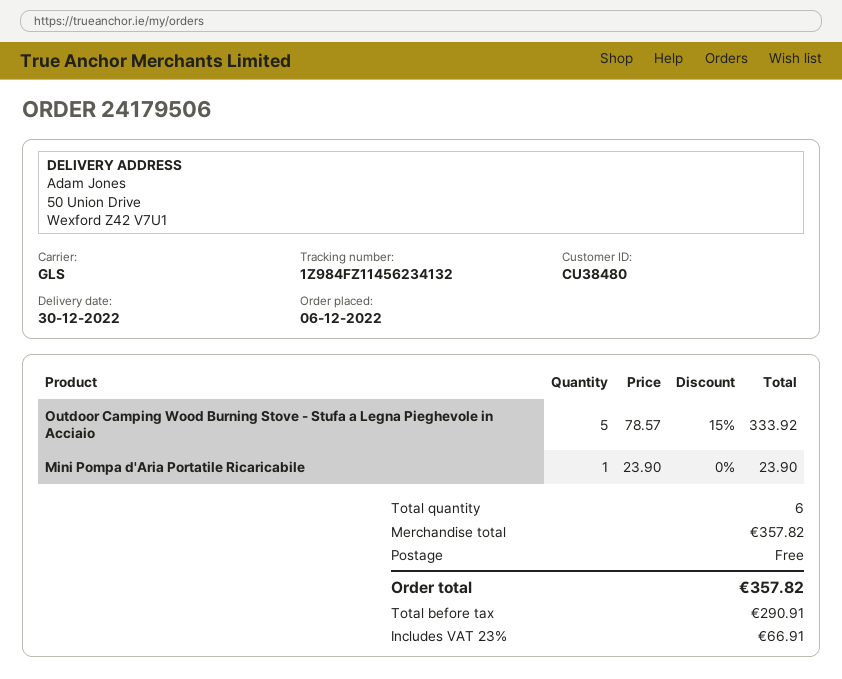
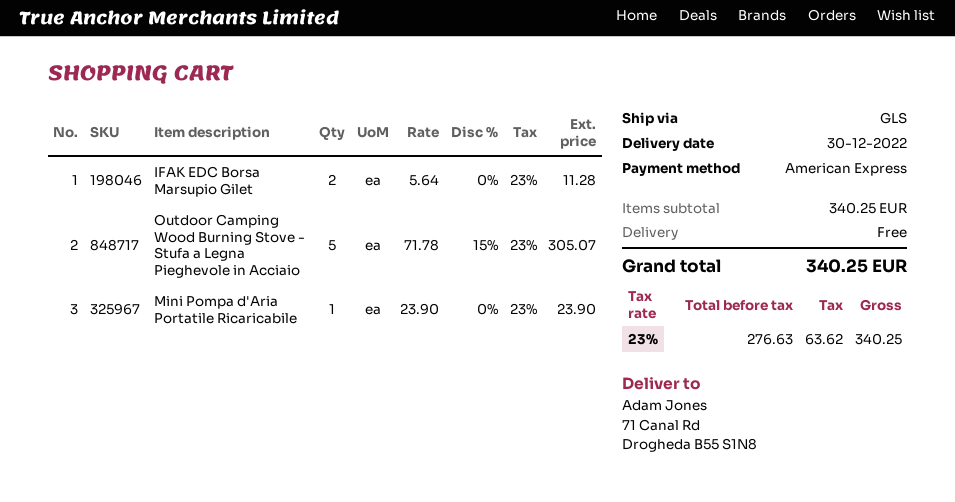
ship to: 50 Union Drive, Wexford Z42 V7U1 -> 71 Canal Rd, Drogheda B55 S1N8
Outdoor Camping Wood Burning Stove - Stufa a Legna Pieghevole in Acciaio: 5 x 78.57 - 15% = 333.92 -> 5 x 71.78 - 15% = 305.07
IFAK EDC Borsa Marsupio Gilet: none -> 2 x 5.64 = 11.28
subtotal: 357.82 -> 340.25
net: 290.91 -> 276.63
tax: 23% = 66.91 -> 23% = 63.62
total: 357.82 -> 340.25

